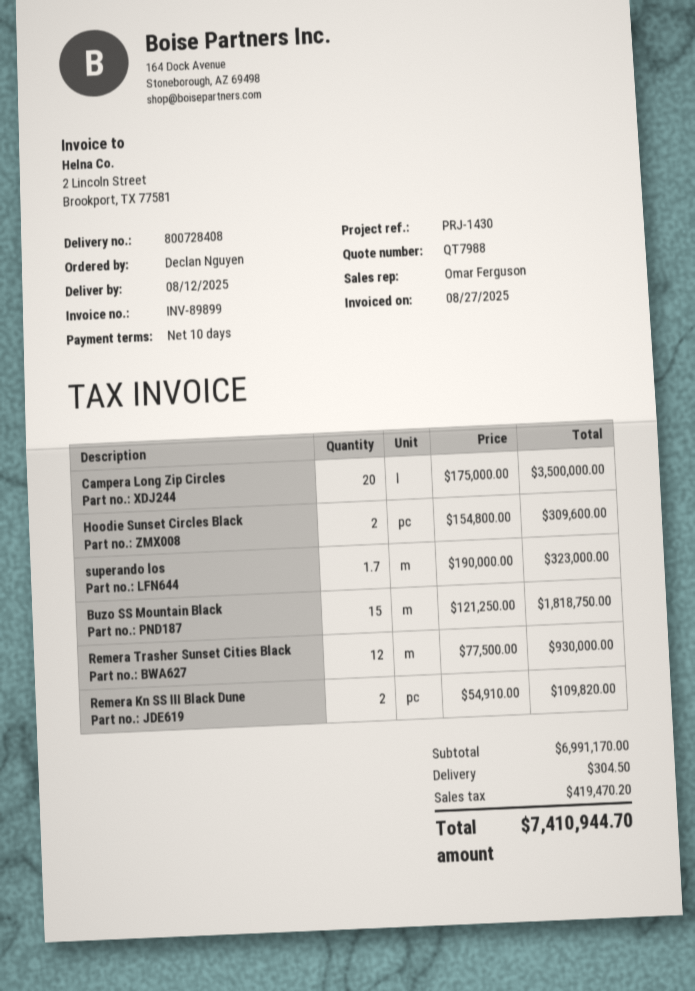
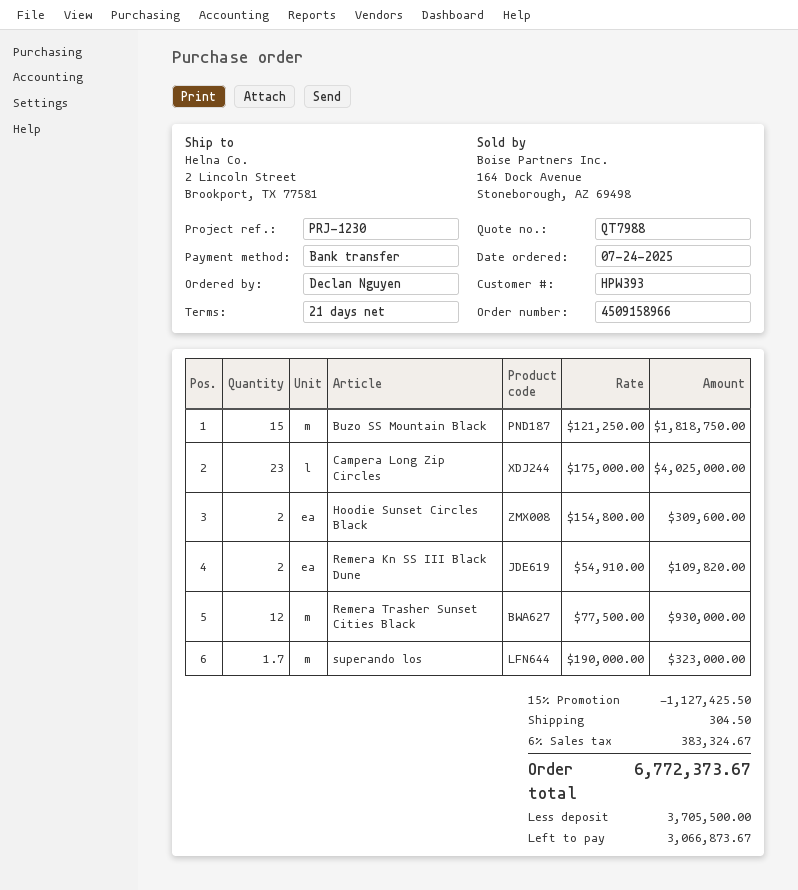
payment terms: 10 days -> 21 days
reference: PRJ-1430 -> PRJ-1230
Campera Long Zip Circles: 20 x 175000.00 = 3500000.00 -> 23 x 175000.00 = 4025000.00
discount: none -> 15% = 1127425.50
tax: 419470.20 -> 383324.67
total: 7410944.70 -> 6772373.67

